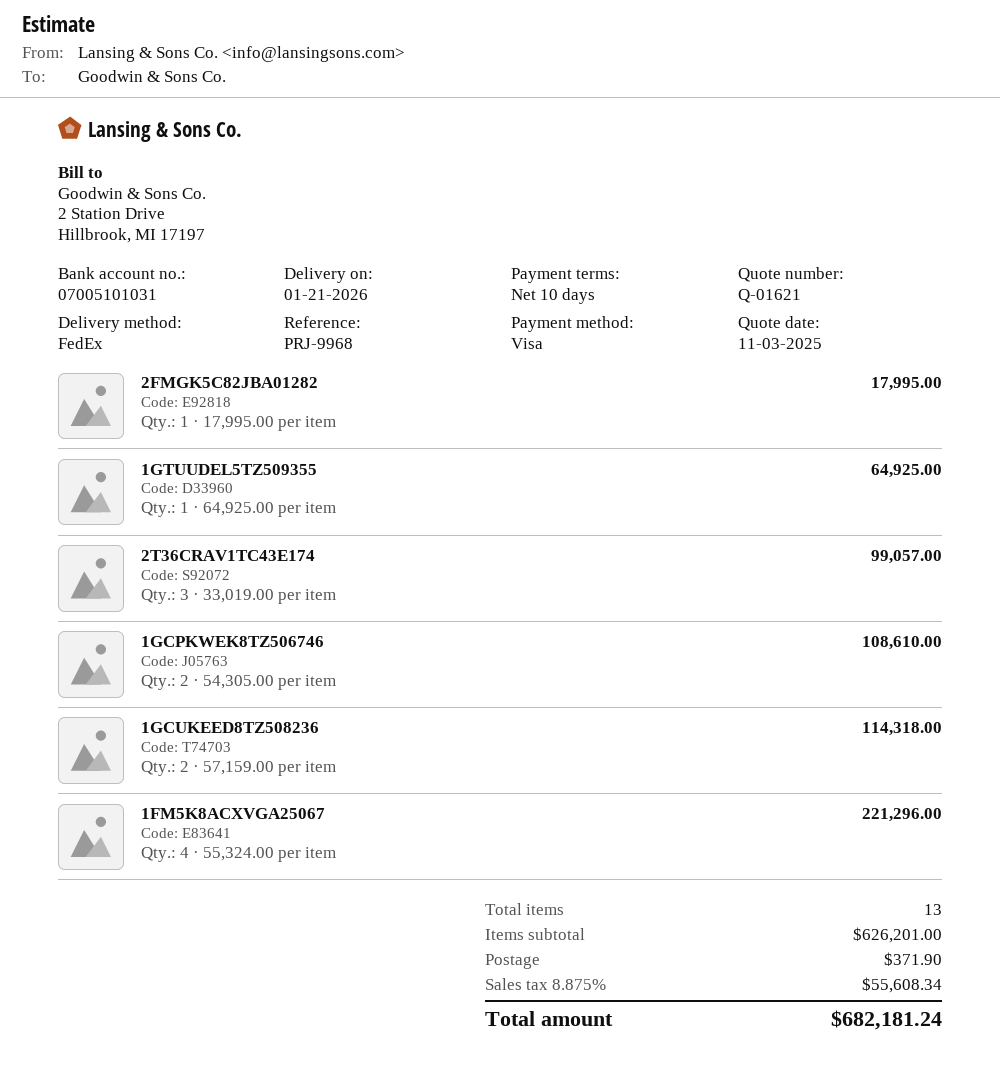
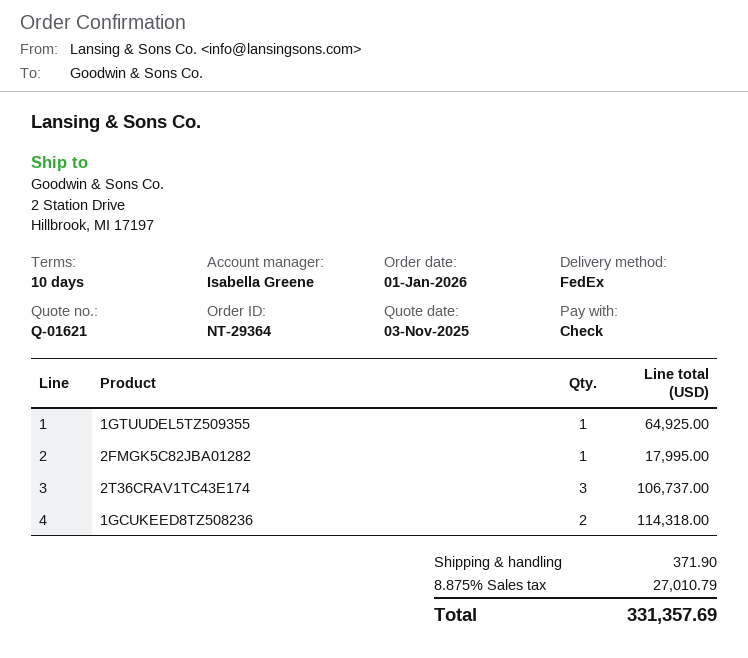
payment method: Visa -> cheque
2T36CRAV1TC43E174: 3 for 99057.00 -> 3 for 106737.00
1GCPKWEK8TZ506746: 2 for 108610.00 -> none
1FM5K8ACXVGA25067: 4 for 221296.00 -> none
tax: 8.875% = 55608.34 -> 8.875% = 27010.79
total: 682181.24 -> 331357.69

